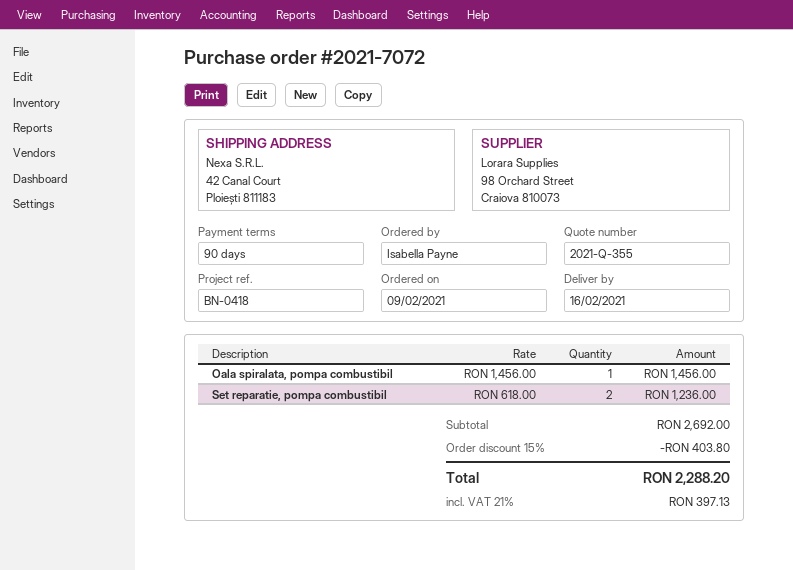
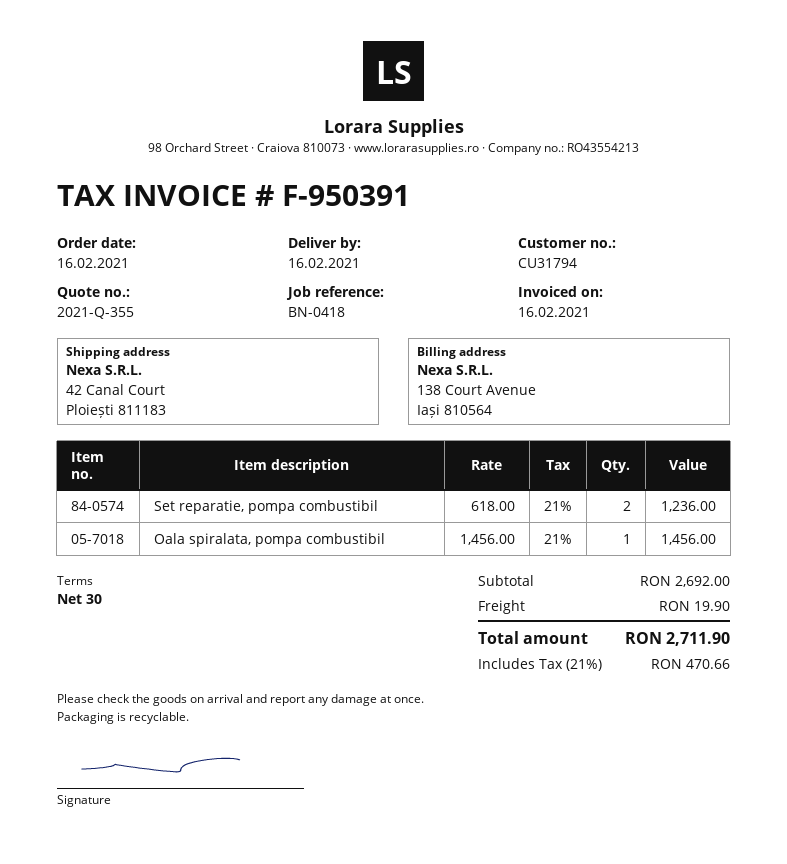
order date: 2021-02-09 -> 2021-02-16
payment terms: 90 days -> 30 days
discount: 15% = 403.80 -> none
shipping: none -> 19.90
tax: 21% = 397.13 -> 21% = 470.66
total: 2288.20 -> 2711.90

